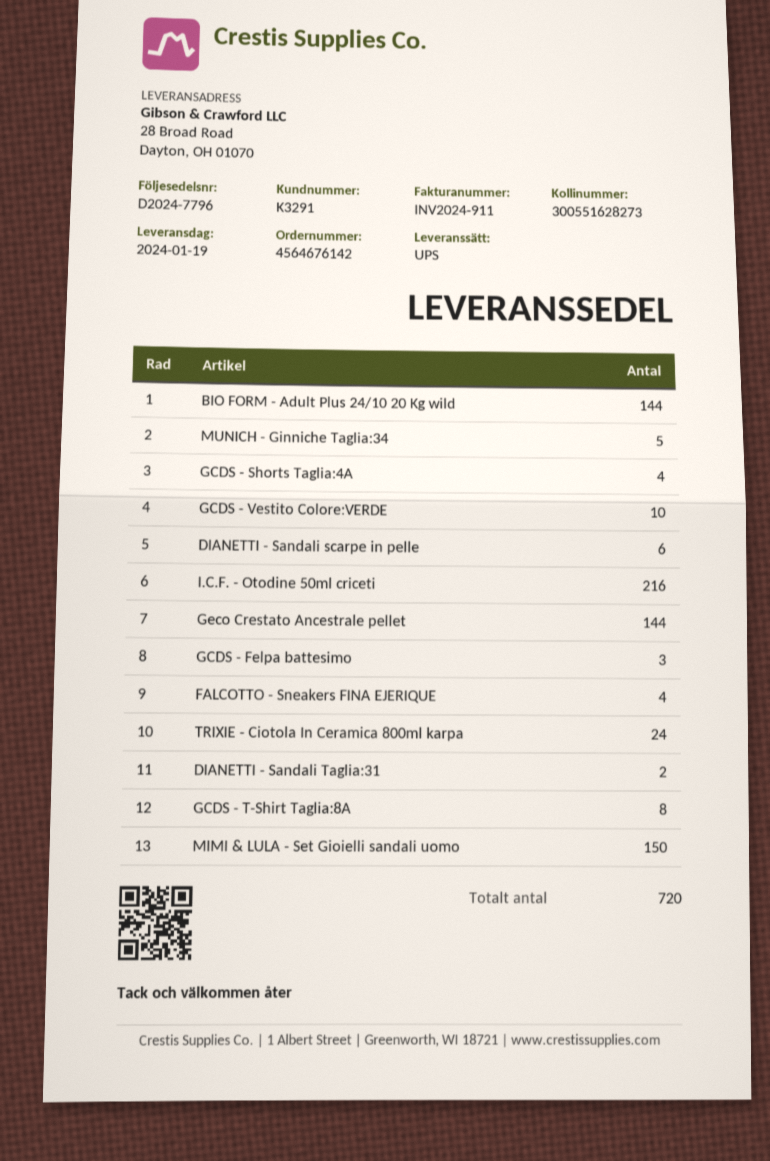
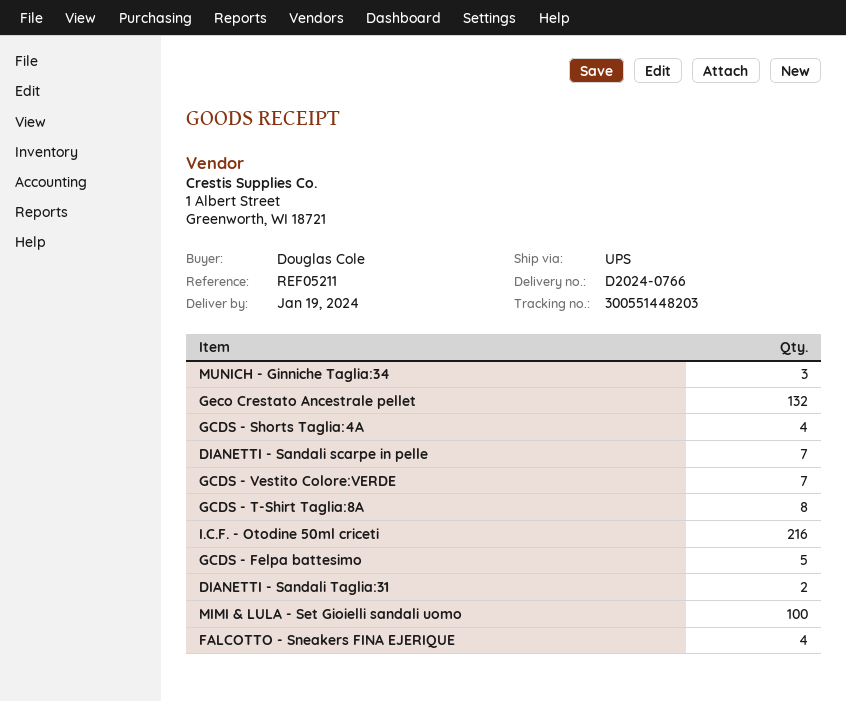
delivery note number: D2024-7796 -> D2024-0766
tracking number: 300551628273 -> 300551448203
BIO FORM - Adult Plus 24/10 20 Kg wild: 144 -> none
MUNICH - Ginniche Taglia:34: 5 -> 3
GCDS - Vestito Colore:VERDE: 10 -> 7
DIANETTI - Sandali scarpe in pelle: 6 -> 7
Geco Crestato Ancestrale pellet: 144 -> 132
GCDS - Felpa battesimo: 3 -> 5
TRIXIE - Ciotola In Ceramica 800ml karpa: 24 -> none
MIMI & LULA - Set Gioielli sandali uomo: 150 -> 100

